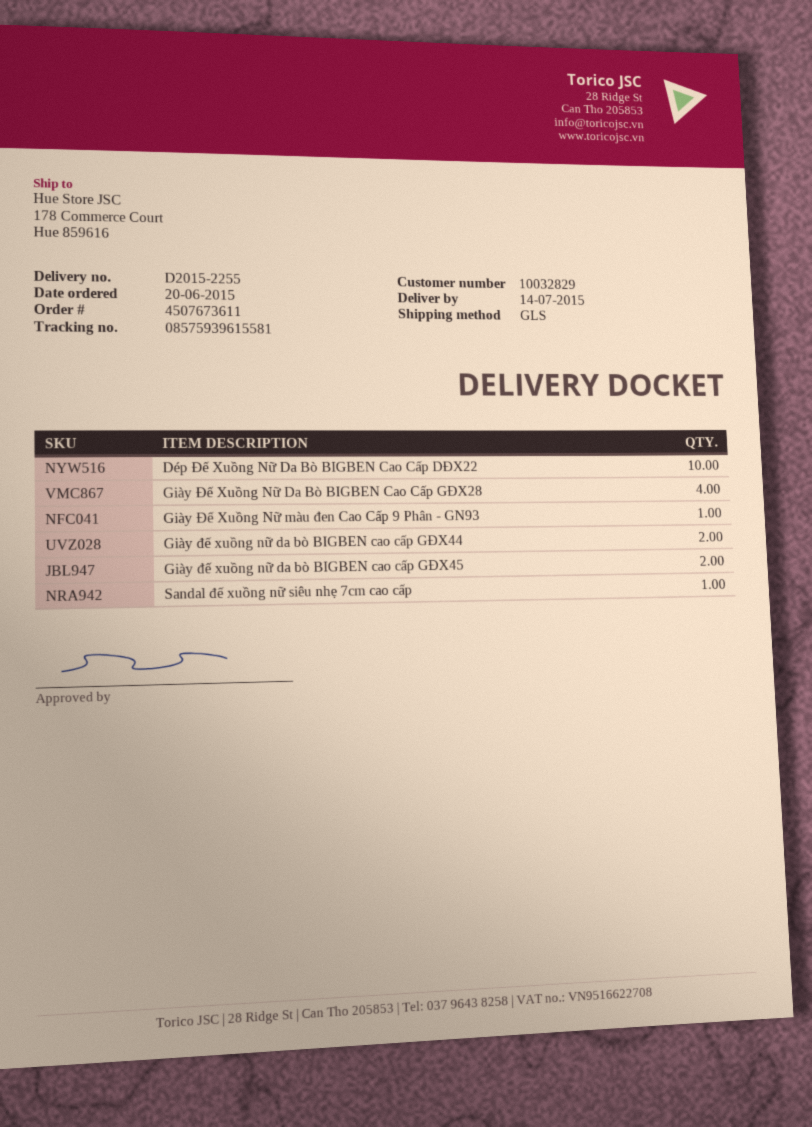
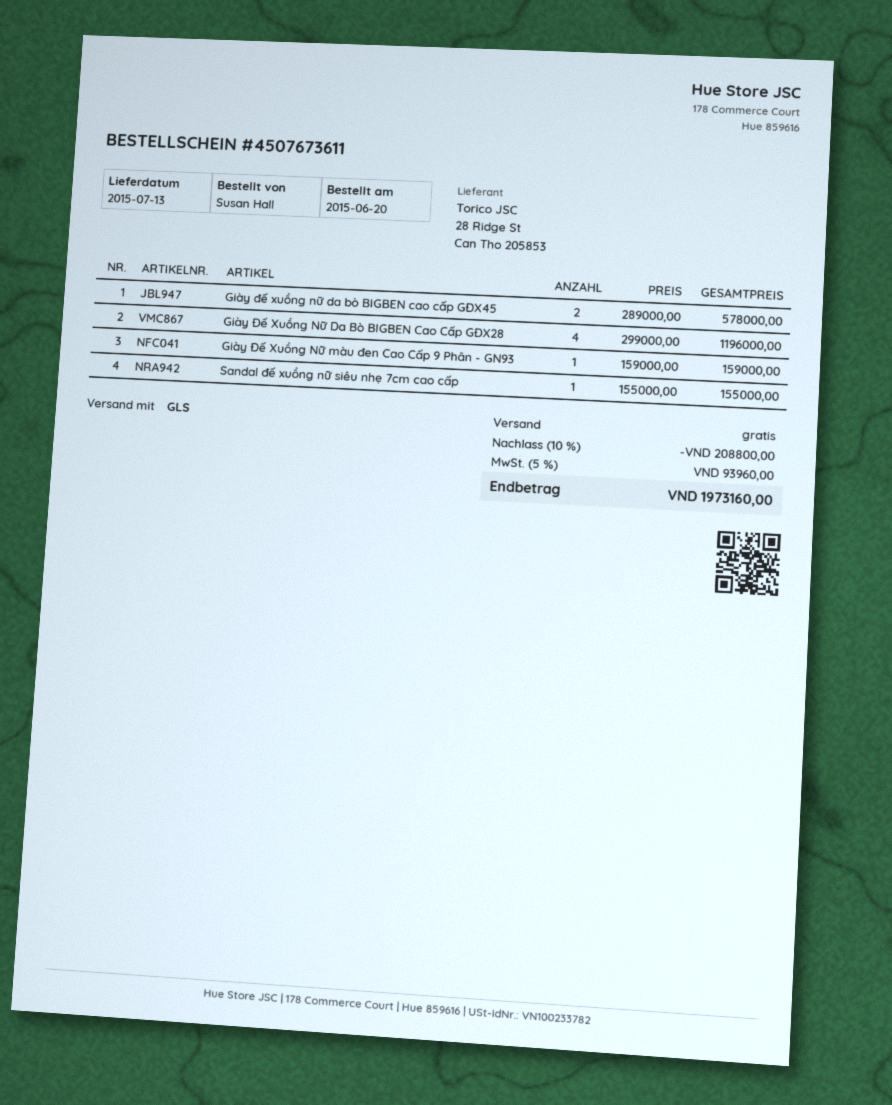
delivery date: 2015-07-14 -> 2015-07-13
Dép Đế Xuồng Nữ Da Bò BIGBEN Cao Cấp DĐX22: 10 -> none
Giày đế xuồng nữ da bò BIGBEN cao cấp GĐX44: 2 -> none

